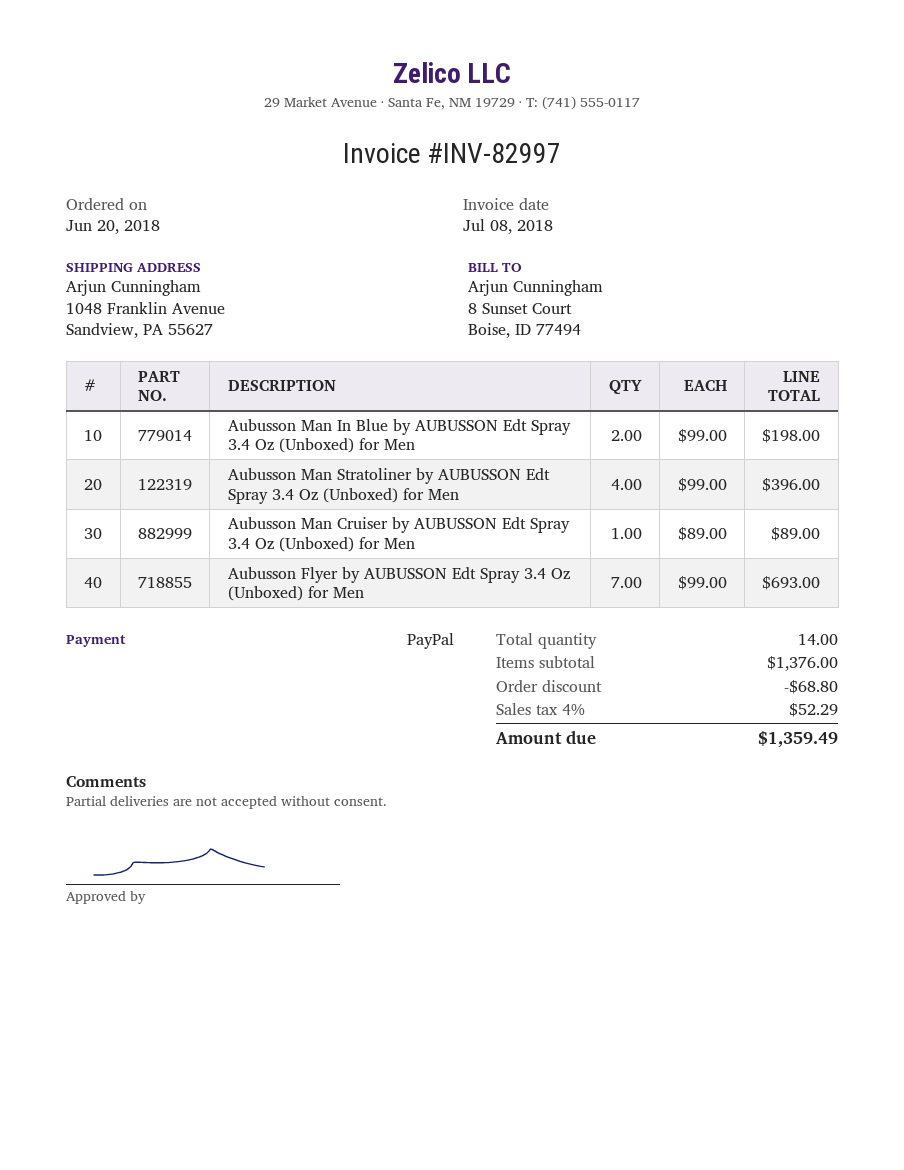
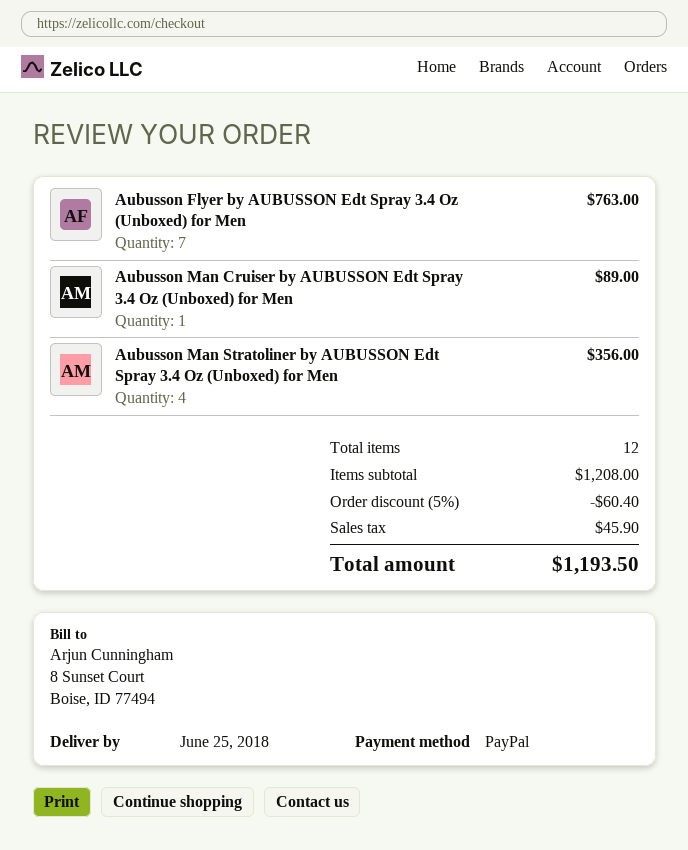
Aubusson Man In Blue by AUBUSSON Edt Spray 3.4 Oz (Unboxed) for Men: 2 for 198.00 -> none
Aubusson Man Stratoliner by AUBUSSON Edt Spray 3.4 Oz (Unboxed) for Men: 4 for 396.00 -> 4 for 356.00
Aubusson Flyer by AUBUSSON Edt Spray 3.4 Oz (Unboxed) for Men: 7 for 693.00 -> 7 for 763.00
total quantity: 14 -> 12
subtotal: 1376.00 -> 1208.00
discount: 68.80 -> 60.40
tax: 52.29 -> 45.90
total: 1359.49 -> 1193.50

